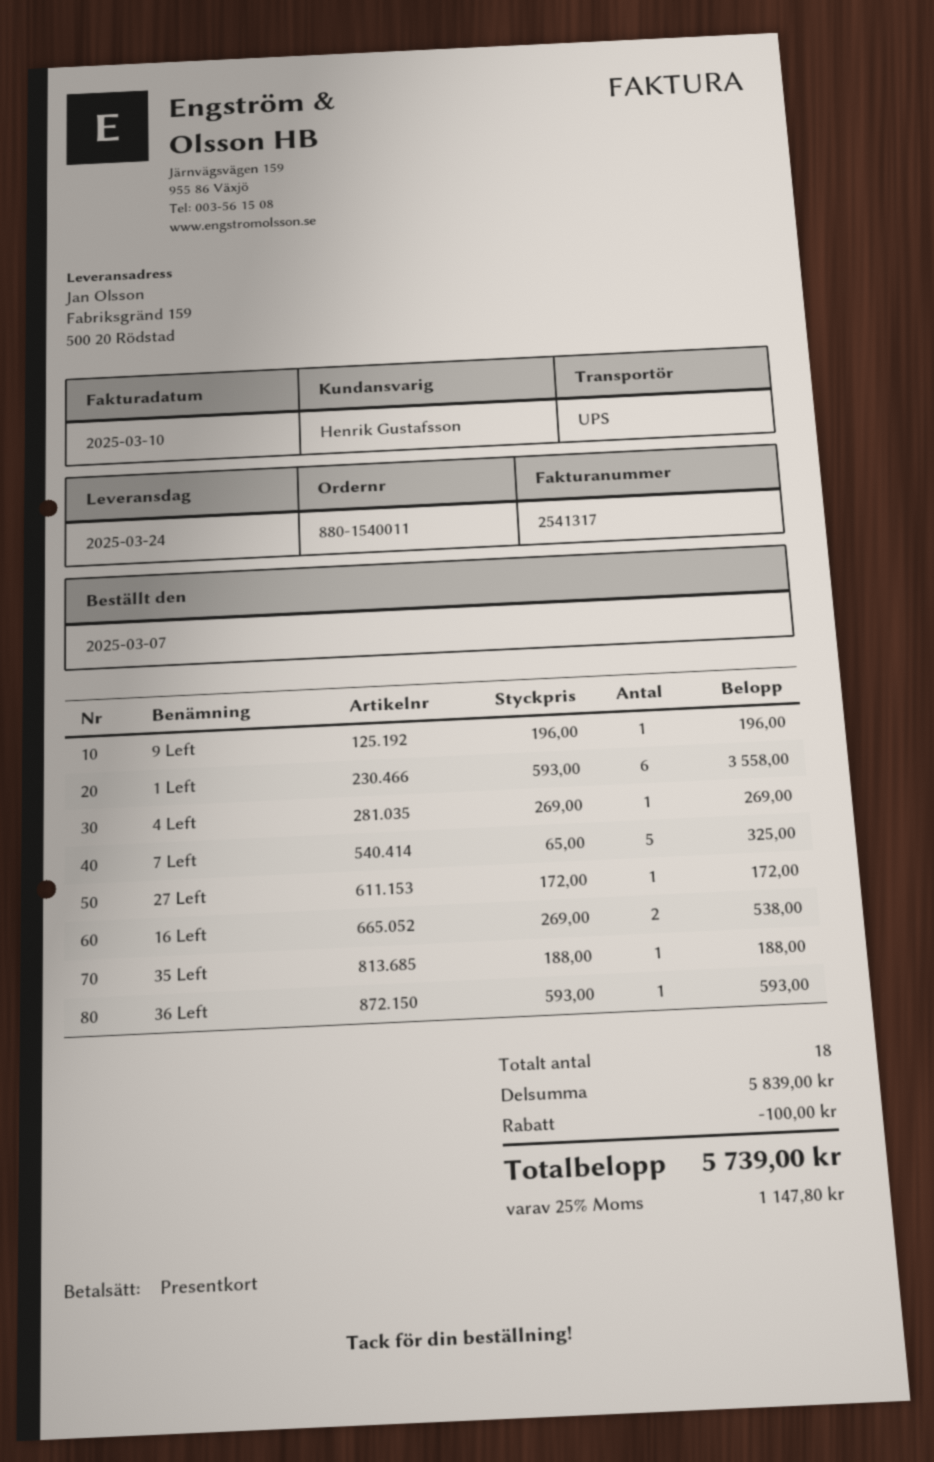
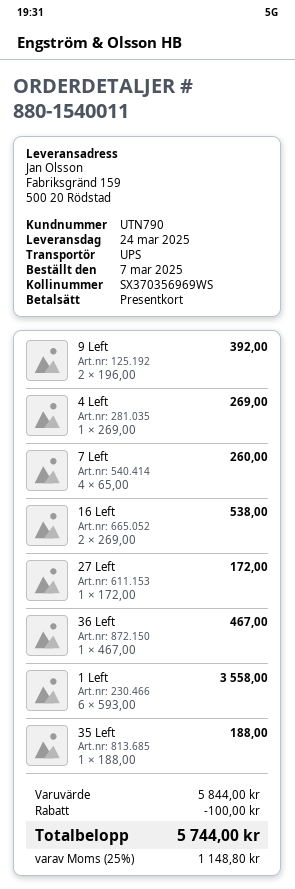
9 Left: 1 x 196.00 = 196.00 -> 2 x 196.00 = 392.00
7 Left: 5 x 65.00 = 325.00 -> 4 x 65.00 = 260.00
36 Left: 1 x 593.00 = 593.00 -> 1 x 467.00 = 467.00
subtotal: 5839.00 -> 5844.00
tax: 25% = 1147.80 -> 25% = 1148.80
total: 5739.00 -> 5744.00

